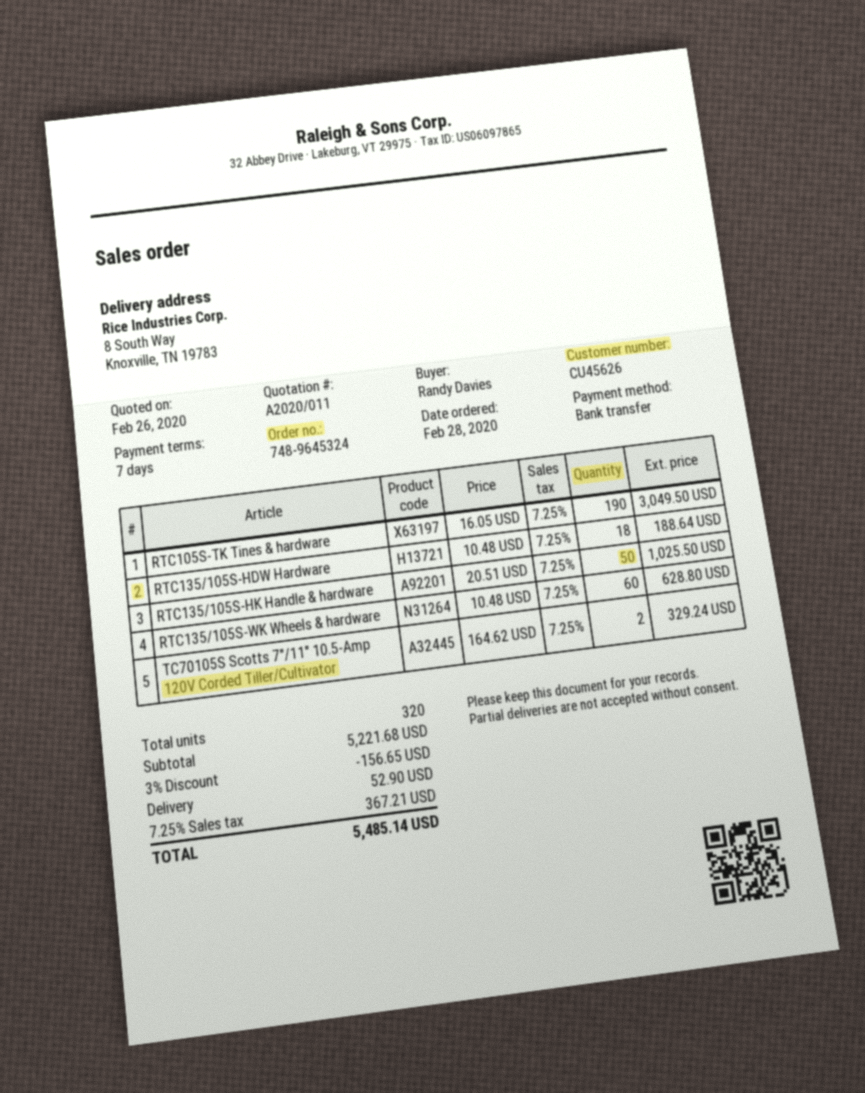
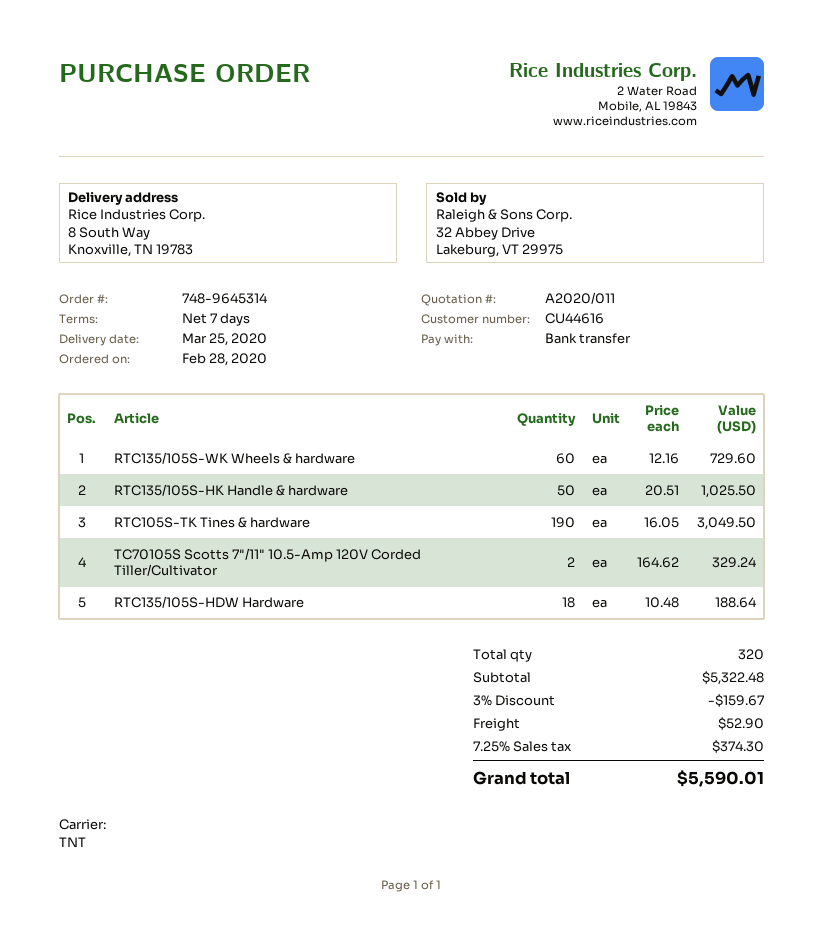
order number: 748-9645324 -> 748-9645314
customer number: CU45626 -> CU44616
RTC135/105S-WK Wheels & hardware: 60 x 10.48 = 628.80 -> 60 x 12.16 = 729.60
subtotal: 5221.68 -> 5322.48
discount: 3% = 156.65 -> 3% = 159.67
tax: 7.25% = 367.21 -> 7.25% = 374.30
total: 5485.14 -> 5590.01

